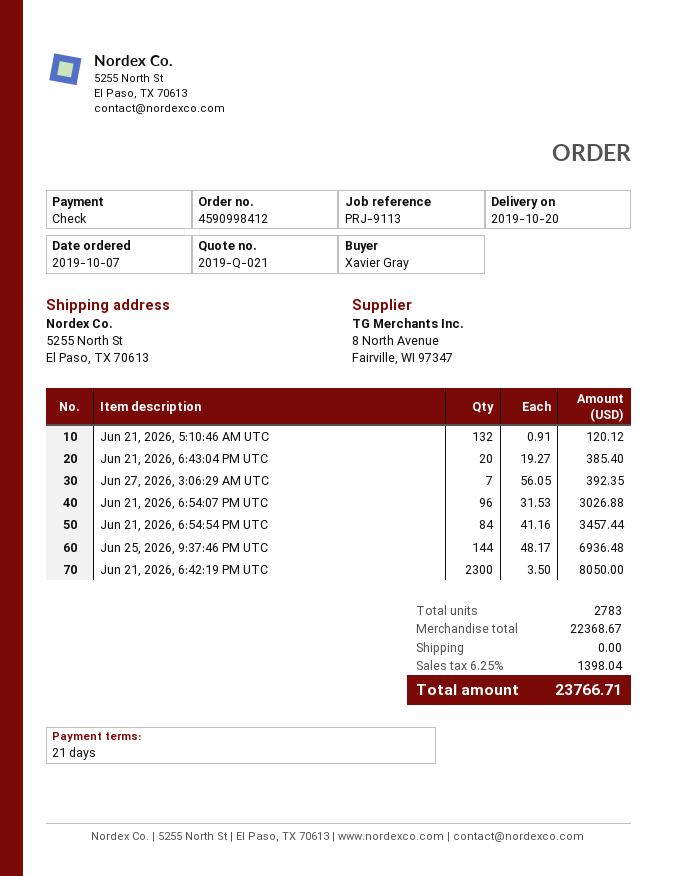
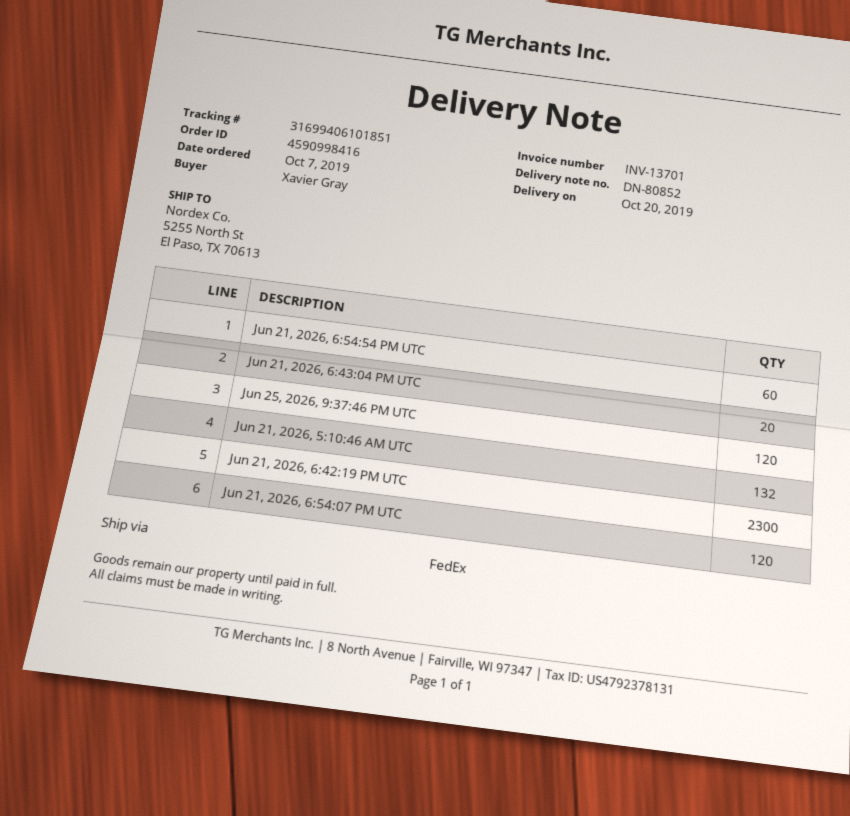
order number: 4590998412 -> 4590998416
Jun 27, 2026, 3:06:29 AM UTC: 7 -> none
Jun 21, 2026, 6:54:07 PM UTC: 96 -> 120
Jun 21, 2026, 6:54:54 PM UTC: 84 -> 60
Jun 25, 2026, 9:37:46 PM UTC: 144 -> 120

